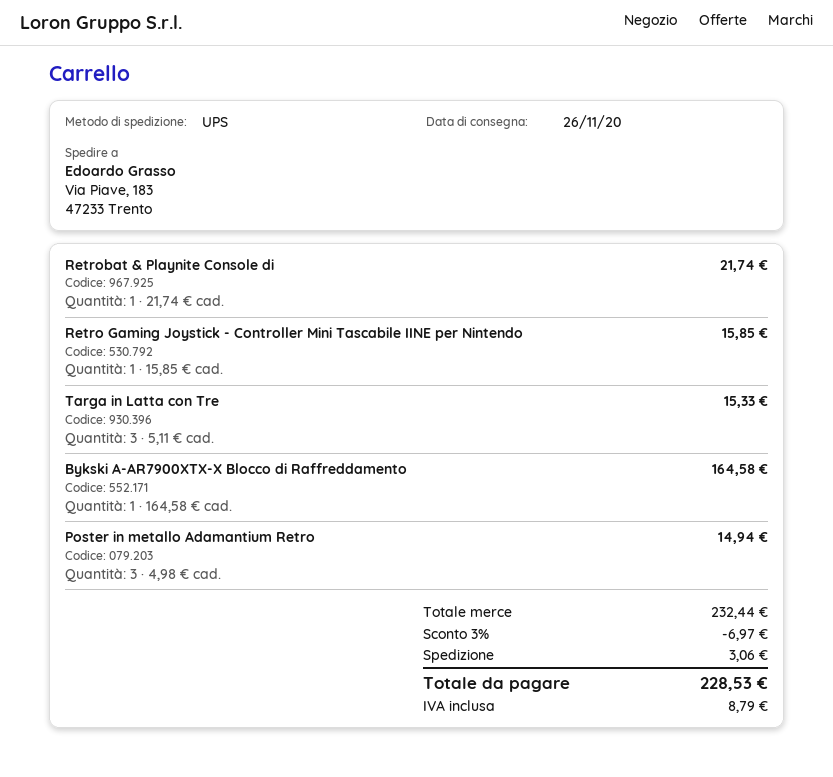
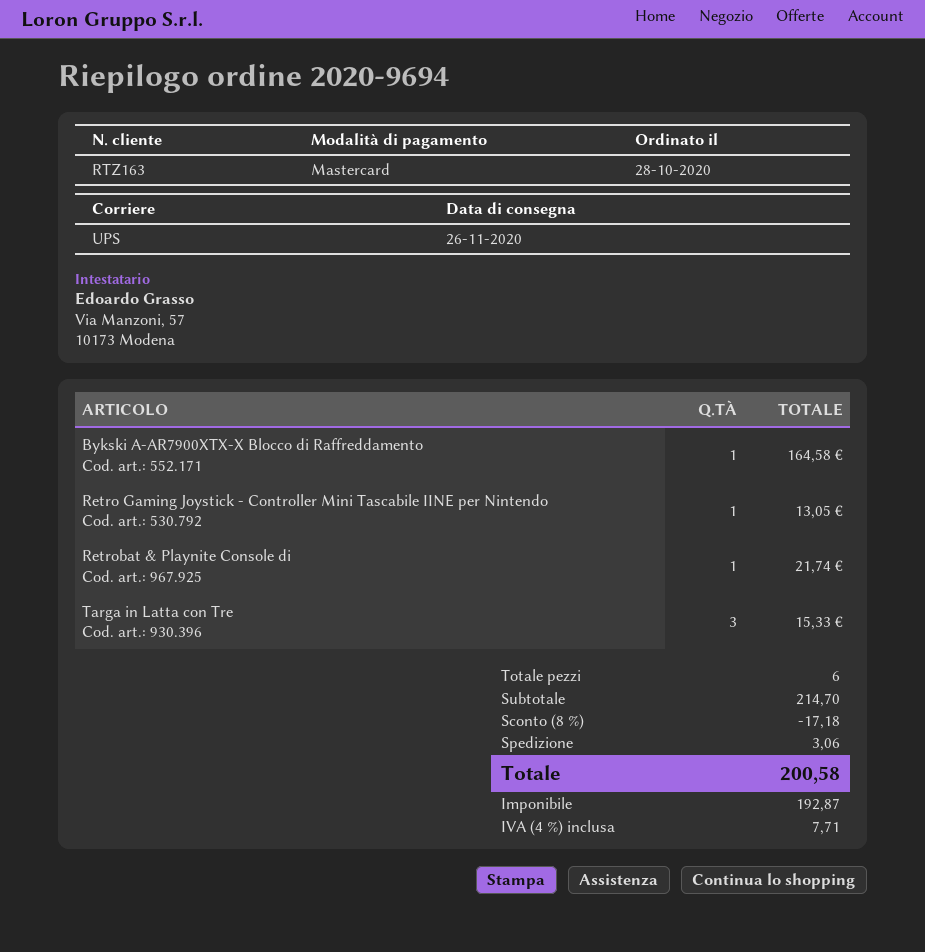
Retro Gaming Joystick - Controller Mini Tascabile IINE per Nintendo: 1 for 15.85 -> 1 for 13.05
Poster in metallo Adamantium Retro: 3 for 14.94 -> none
subtotal: 232.44 -> 214.70
discount: 3% = 6.97 -> 8% = 17.18
tax: 8.79 -> 7.71
total: 228.53 -> 200.58

